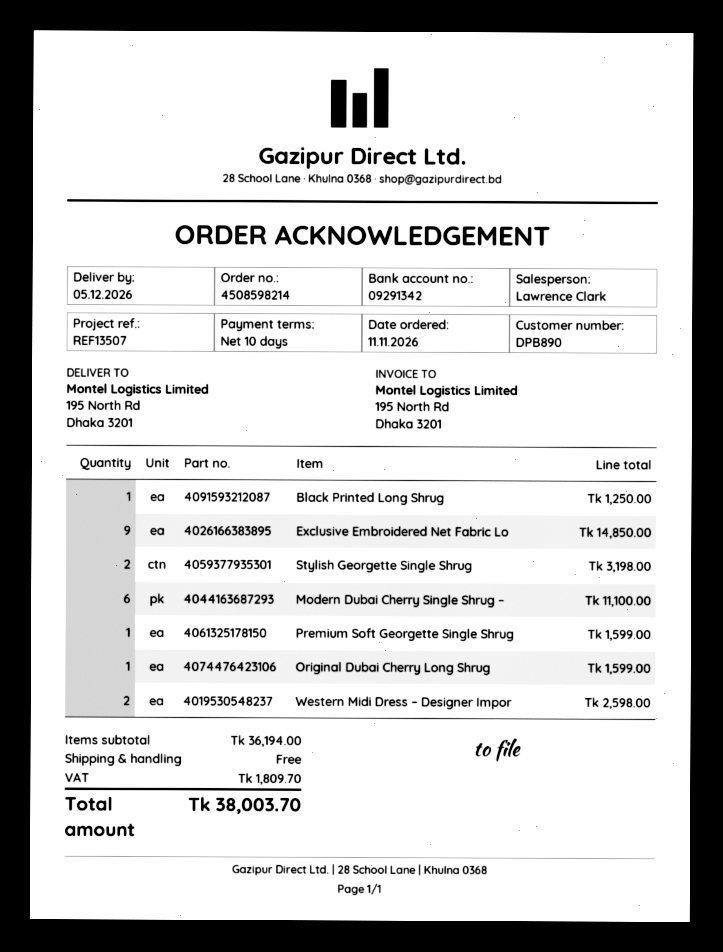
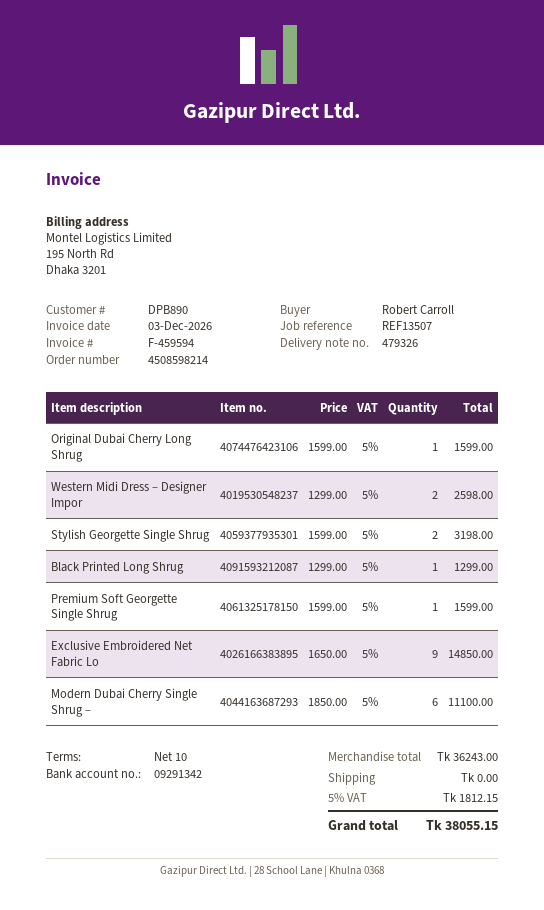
Black Printed Long Shrug: 1 for 1250.00 -> 1 for 1299.00
subtotal: 36194.00 -> 36243.00
tax: 1809.70 -> 1812.15
total: 38003.70 -> 38055.15

